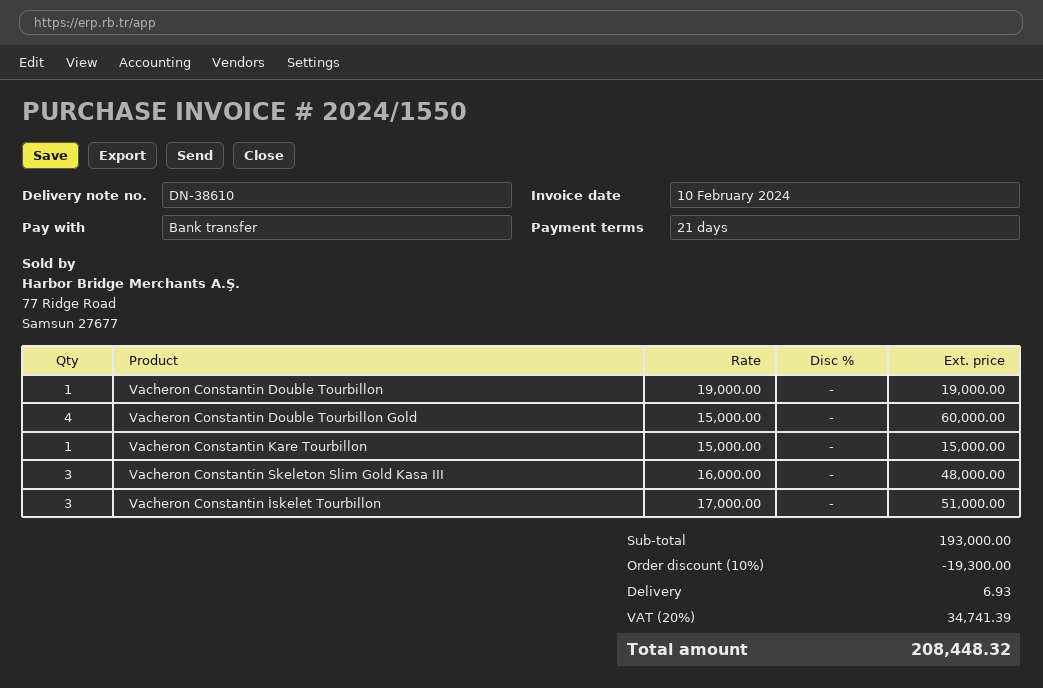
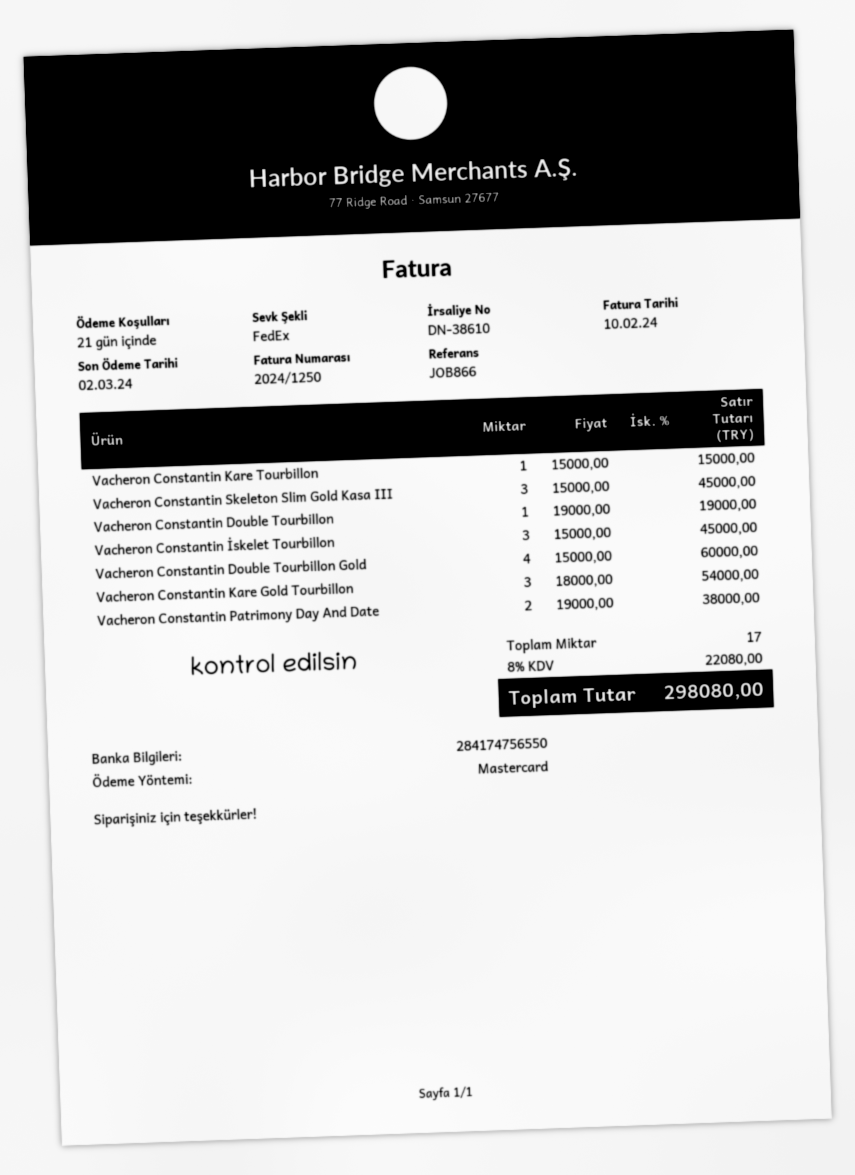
invoice number: 2024/1550 -> 2024/1250
payment method: bank transfer -> Mastercard
Vacheron Constantin Skeleton Slim Gold Kasa III: 3 x 16000.00 = 48000.00 -> 3 x 15000.00 = 45000.00
Vacheron Constantin İskelet Tourbillon: 3 x 17000.00 = 51000.00 -> 3 x 15000.00 = 45000.00
Vacheron Constantin Kare Gold Tourbillon: none -> 3 x 18000.00 = 54000.00
Vacheron Constantin Patrimony Day And Date: none -> 2 x 19000.00 = 38000.00
discount: 10% = 19300.00 -> none
shipping: 6.93 -> none
tax: 20% = 34741.39 -> 8% = 22080.00
total: 208448.32 -> 298080.00

